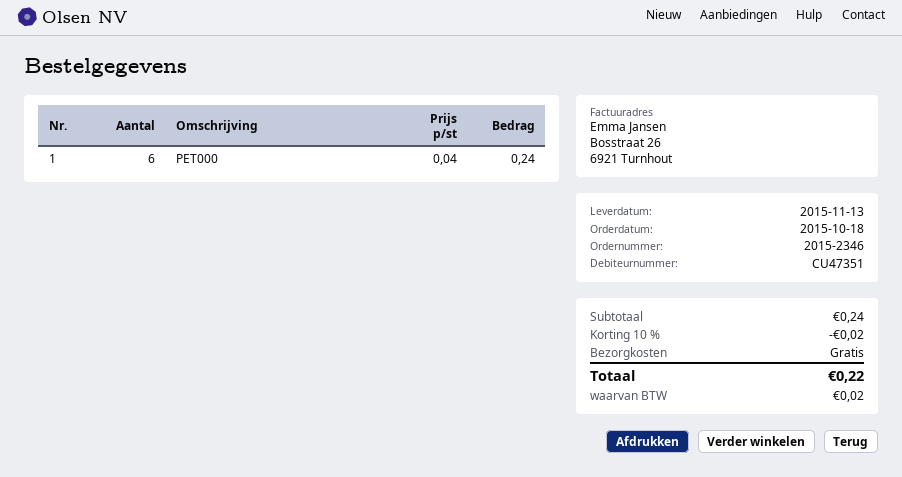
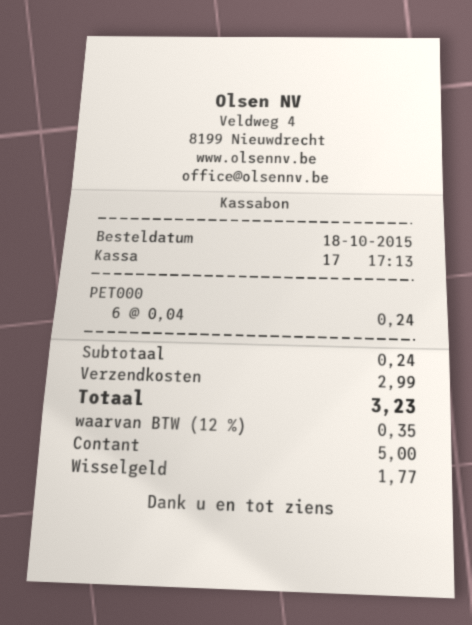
discount: 10% = 0.02 -> none
shipping: 0.00 -> 2.99
tax: 0.02 -> 0.35
total: 0.22 -> 3.23

